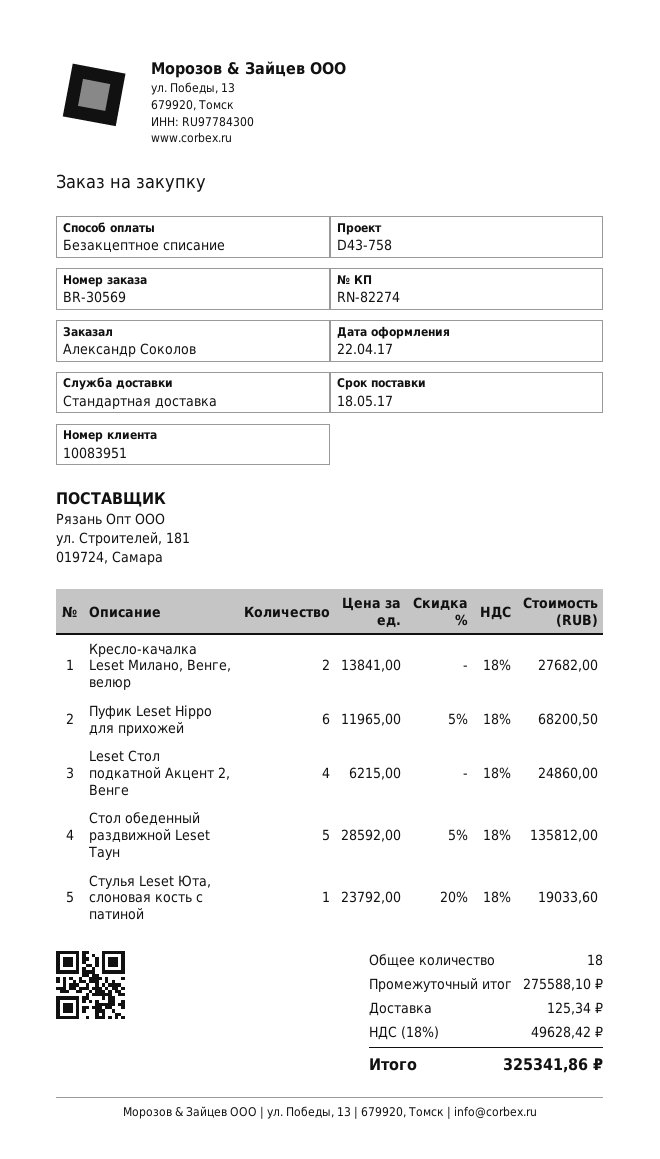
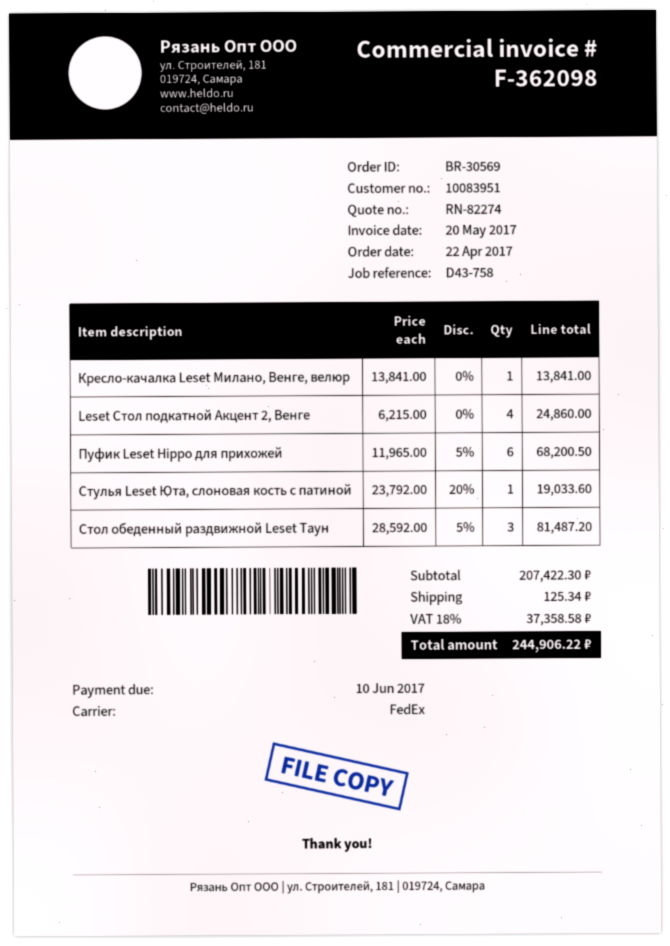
shipping method: standard -> FedEx
Кресло-качалка Leset Милано, Венге, велюр: 2 x 13841.00 = 27682.00 -> 1 x 13841.00 = 13841.00
Стол обеденный раздвижной Leset Таун: 5 x 28592.00 - 5% = 135812.00 -> 3 x 28592.00 - 5% = 81487.20
subtotal: 275588.10 -> 207422.30
tax: 18% = 49628.42 -> 18% = 37358.58
total: 325341.86 -> 244906.22

